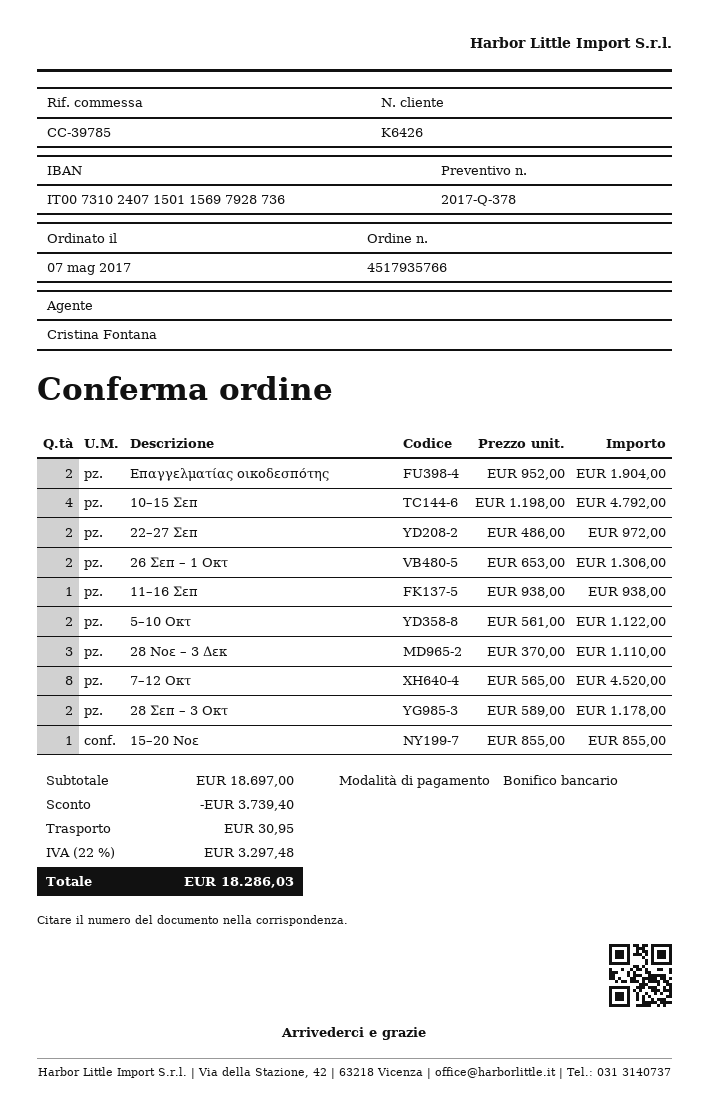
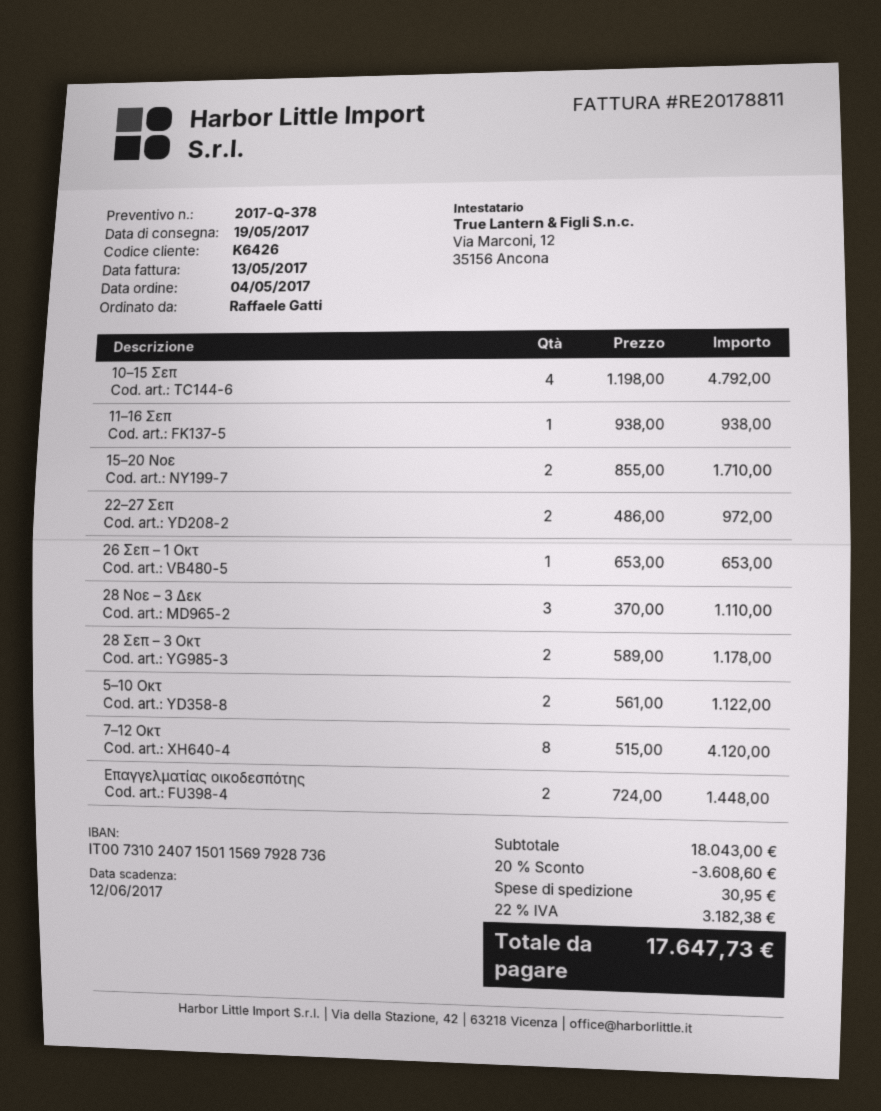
order date: 2017-05-07 -> 2017-05-04
Επαγγελματίας οικοδεσπότης: 2 x 952.00 = 1904.00 -> 2 x 724.00 = 1448.00
26 Σεπ – 1 Οκτ: 2 x 653.00 = 1306.00 -> 1 x 653.00 = 653.00
7–12 Οκτ: 8 x 565.00 = 4520.00 -> 8 x 515.00 = 4120.00
15–20 Νοε: 1 x 855.00 = 855.00 -> 2 x 855.00 = 1710.00
subtotal: 18697.00 -> 18043.00
discount: 3739.40 -> 3608.60
tax: 22% = 3297.48 -> 22% = 3182.38
total: 18286.03 -> 17647.73

